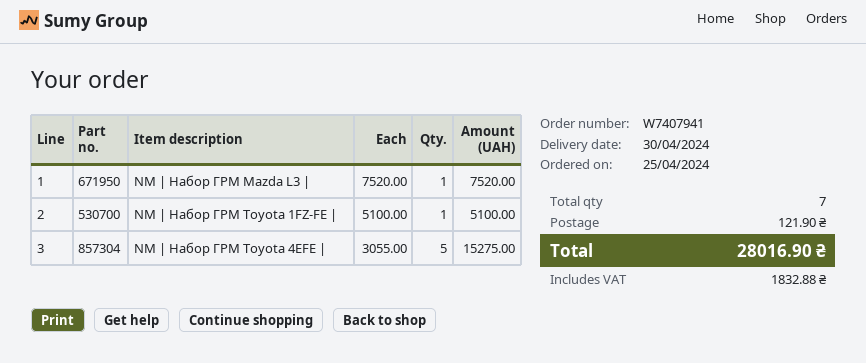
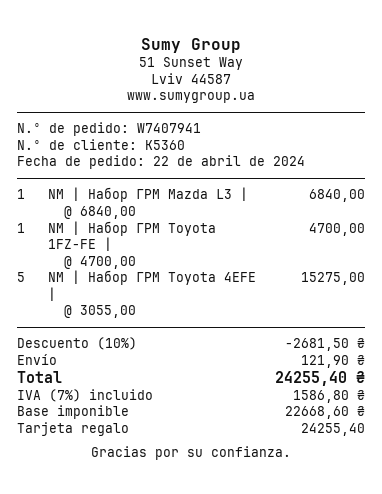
order date: 2024-04-25 -> 2024-04-22
NM | Набор ГРМ Mazda L3 |: 1 x 7520.00 = 7520.00 -> 1 x 6840.00 = 6840.00
NM | Набор ГРМ Toyota 1FZ-FE |: 1 x 5100.00 = 5100.00 -> 1 x 4700.00 = 4700.00
discount: none -> 10% = 2681.50
tax: 1832.88 -> 1586.80
total: 28016.90 -> 24255.40

